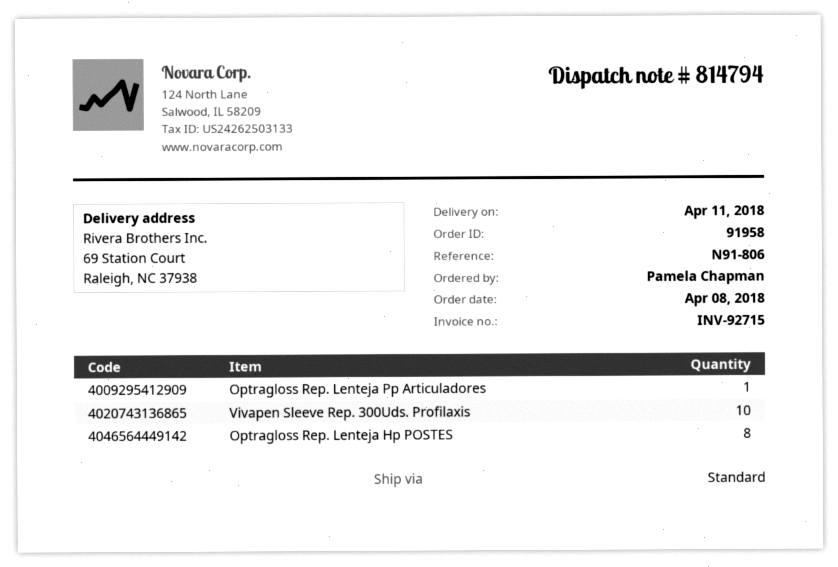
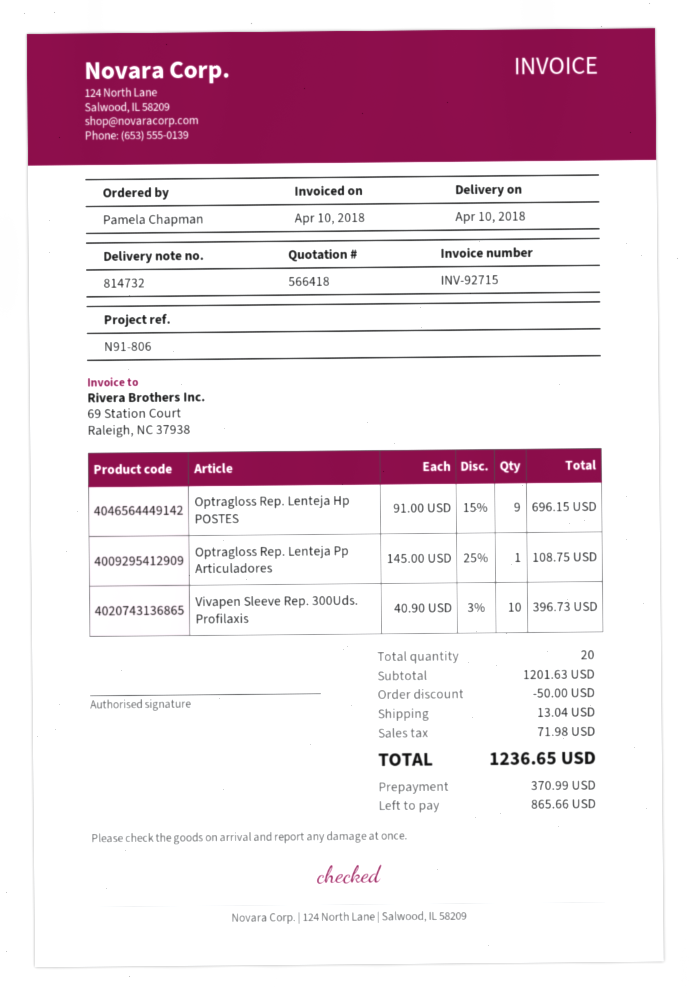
delivery note number: 814794 -> 814732
delivery date: 2018-04-11 -> 2018-04-10
Optragloss Rep. Lenteja Hp POSTES: 8 -> 9

